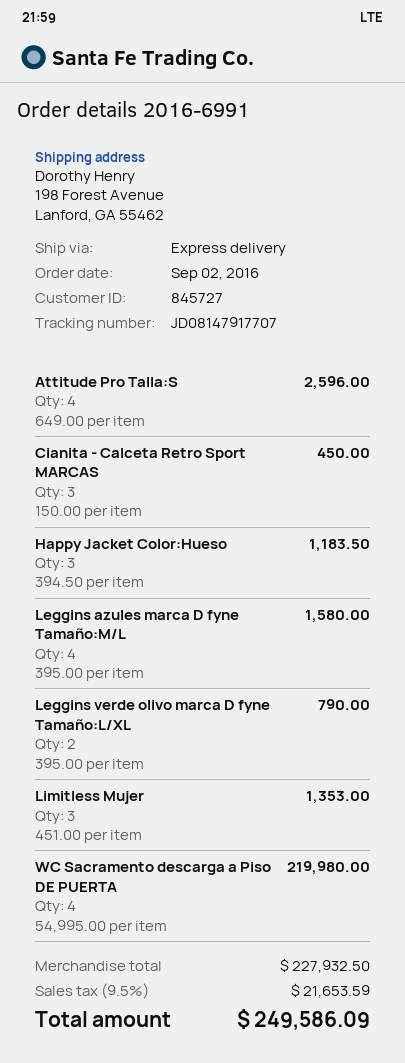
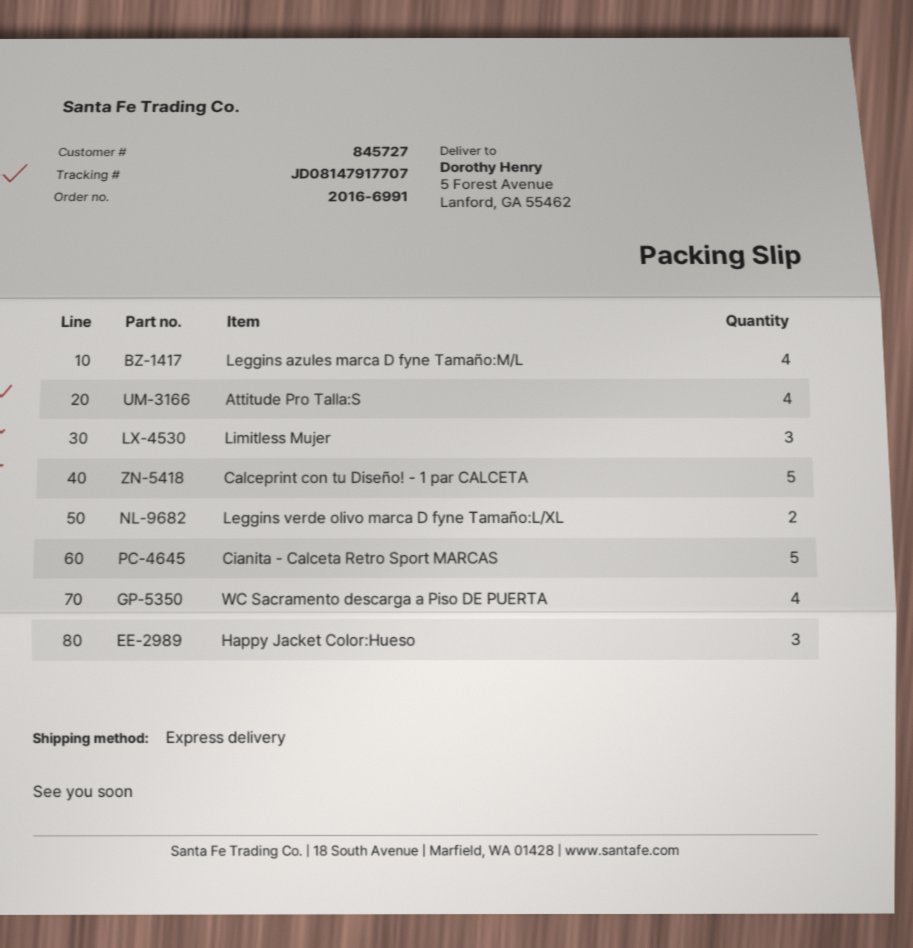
ship to: 198 Forest Avenue, Lanford, GA 55462 -> 5 Forest Avenue, Lanford, GA 55462
Cianita - Calceta Retro Sport MARCAS: 3 -> 5
Calceprint con tu Diseño! - 1 par CALCETA: none -> 5

